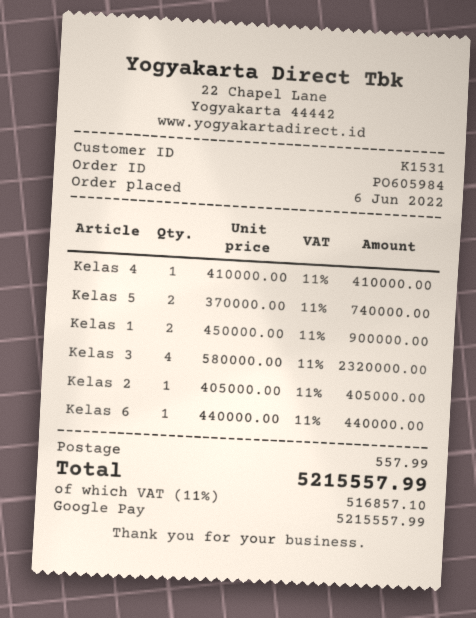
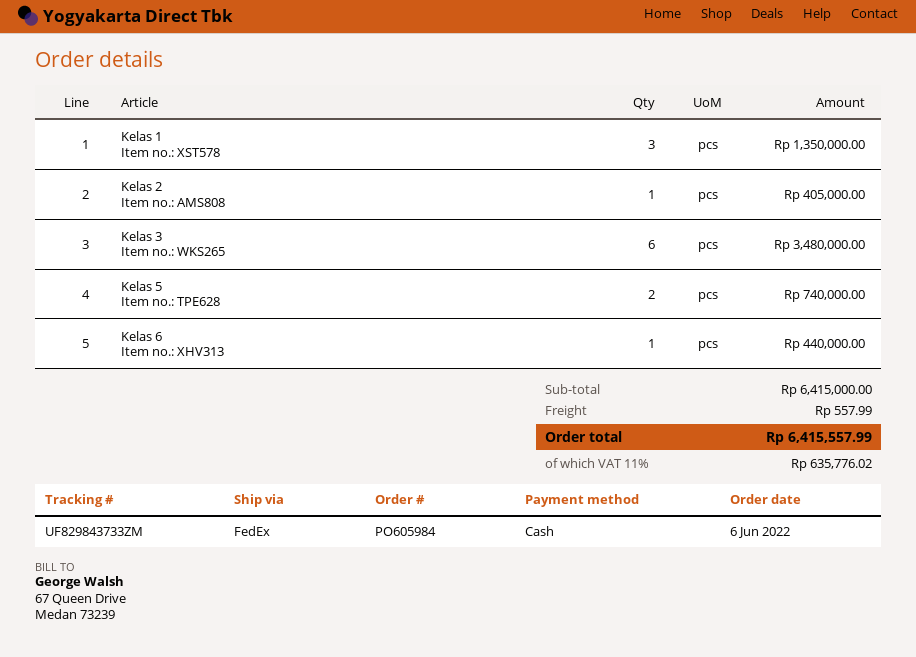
payment method: Google Pay -> cash
Kelas 4: 1 for 410000.00 -> none
Kelas 1: 2 for 900000.00 -> 3 for 1350000.00
Kelas 3: 4 for 2320000.00 -> 6 for 3480000.00
tax: 11% = 516857.10 -> 11% = 635776.02
total: 5215557.99 -> 6415557.99

